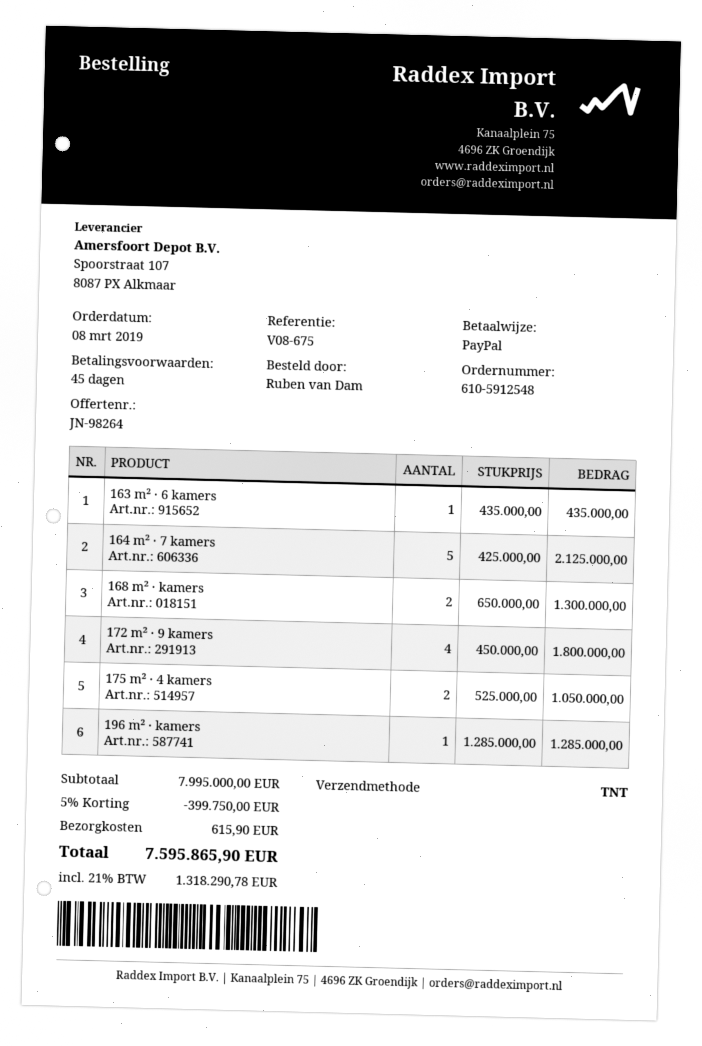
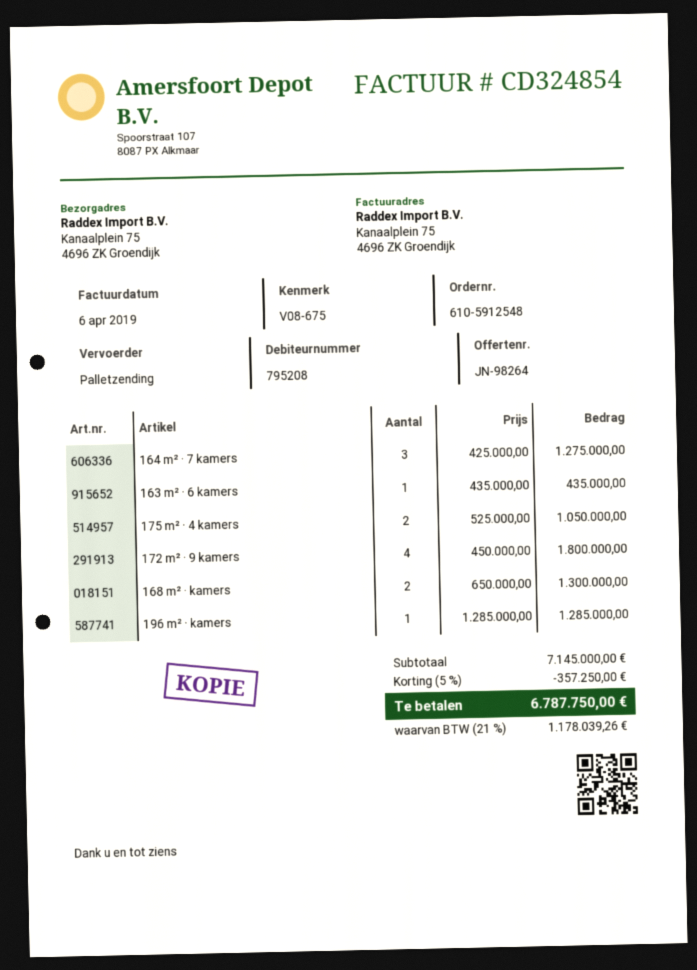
shipping method: TNT -> pallet freight
164 m² · 7 kamers: 5 x 425000.00 = 2125000.00 -> 3 x 425000.00 = 1275000.00
subtotal: 7995000.00 -> 7145000.00
discount: 5% = 399750.00 -> 5% = 357250.00
shipping: 615.90 -> none
tax: 21% = 1318290.78 -> 21% = 1178039.26
total: 7595865.90 -> 6787750.00

